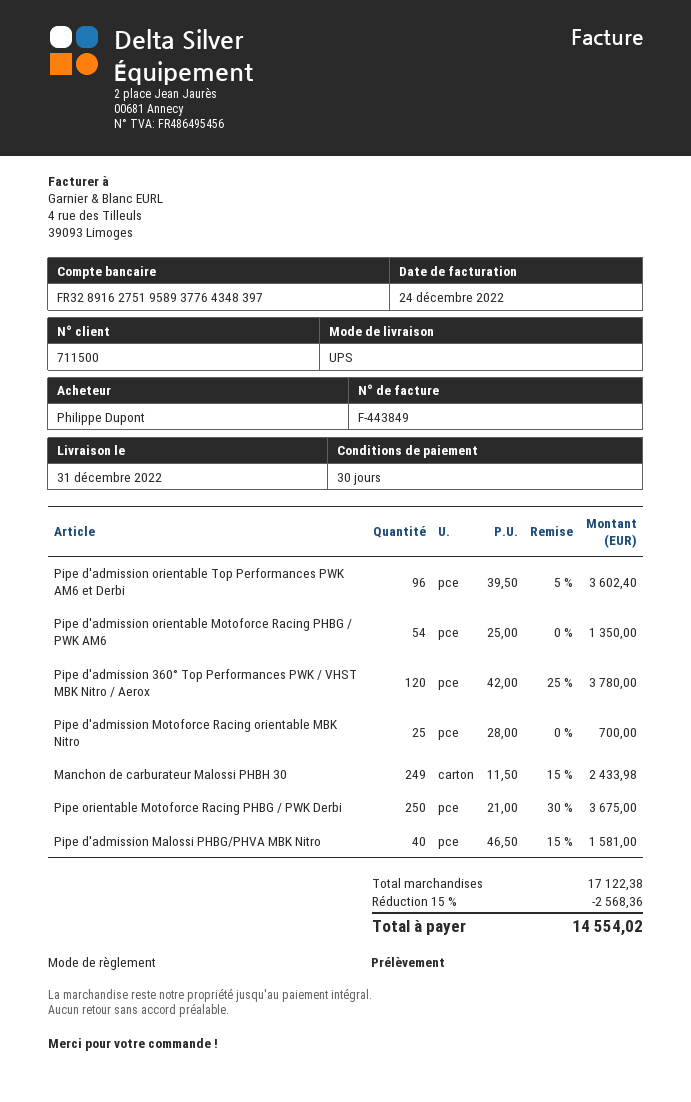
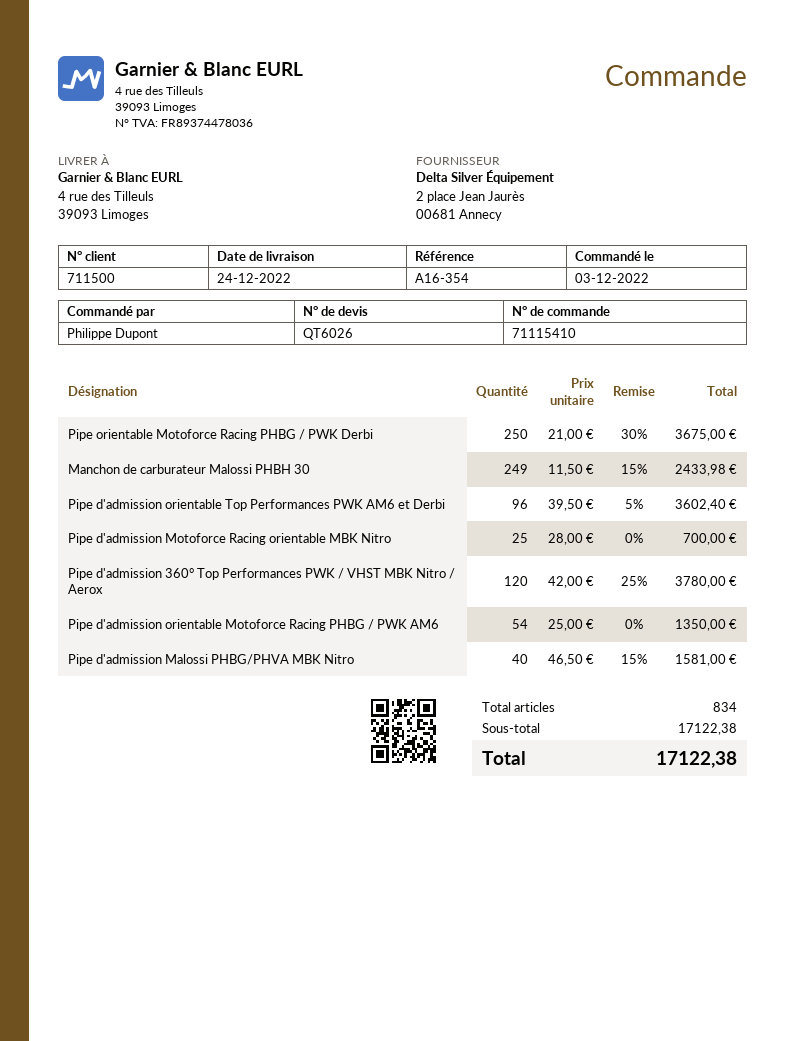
delivery date: 2022-12-31 -> 2022-12-24
discount: 15% = 2568.36 -> none
total: 14554.02 -> 17122.38

